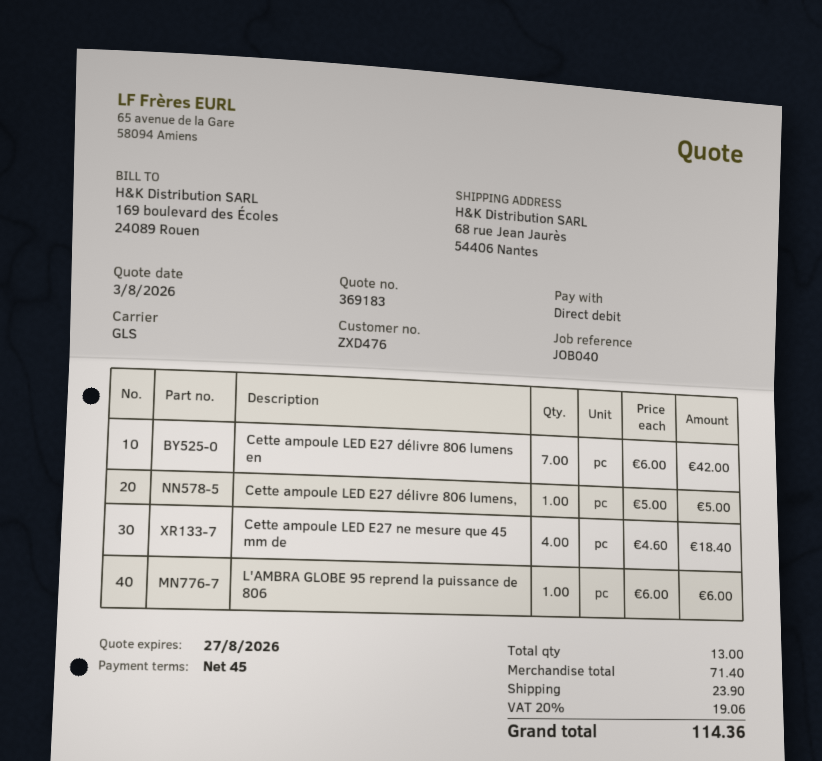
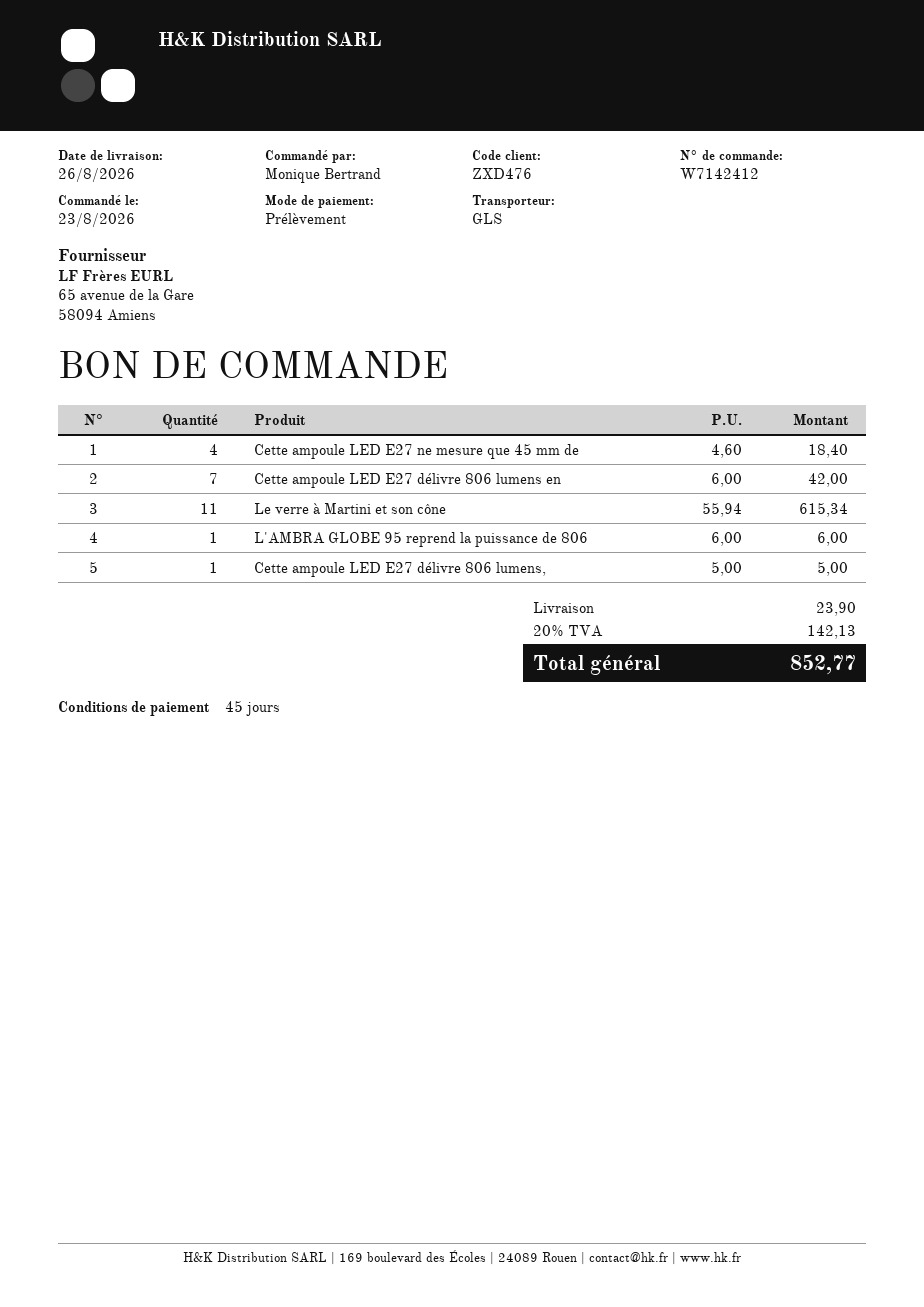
Le verre à Martini et son cône: none -> 11 x 55.94 = 615.34
tax: 20% = 19.06 -> 20% = 142.13
total: 114.36 -> 852.77

